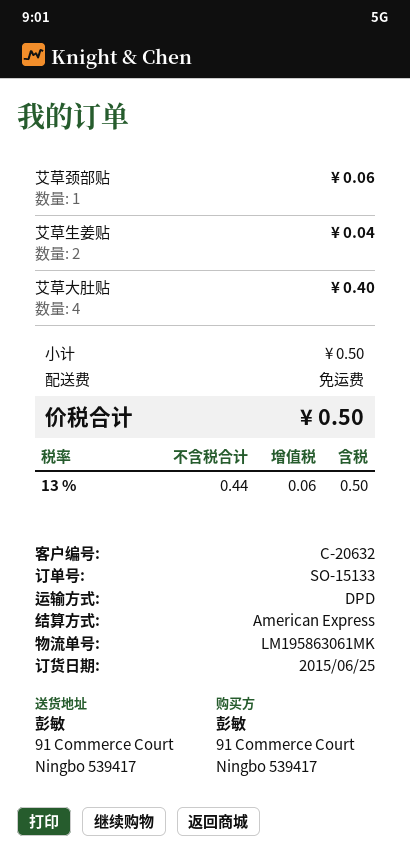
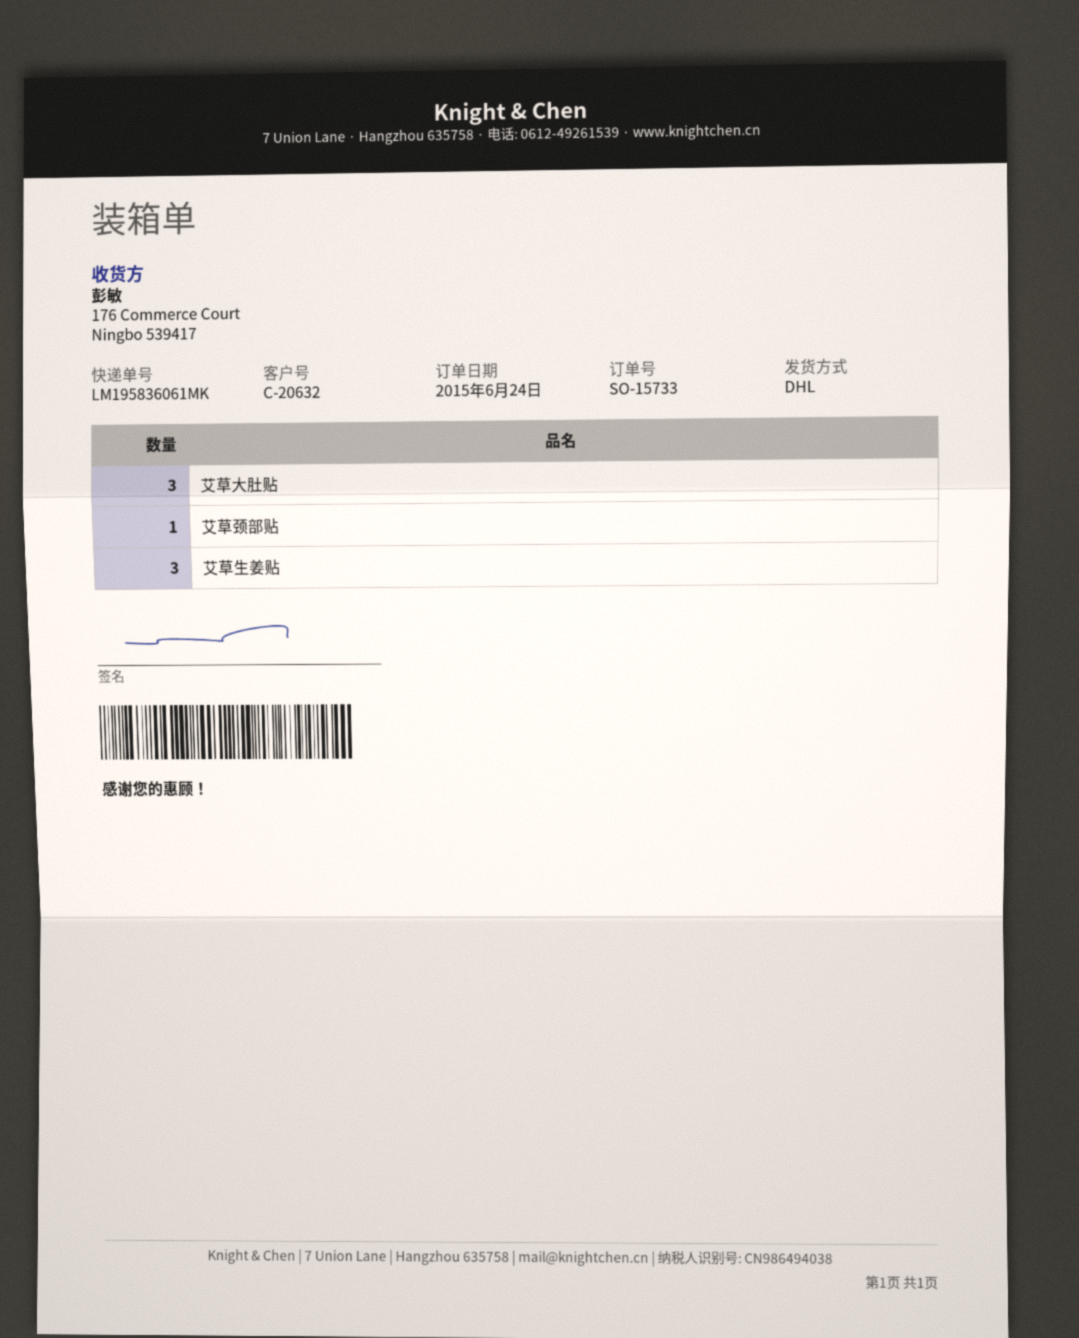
order number: SO-15133 -> SO-15733
order date: 2015-06-25 -> 2015-06-24
shipping method: DPD -> DHL
tracking number: LM195863061MK -> LM195836061MK
ship to: 91 Commerce Court, Ningbo 539417 -> 176 Commerce Court, Ningbo 539417
艾草生姜贴: 2 -> 3
艾草大肚贴: 4 -> 3

